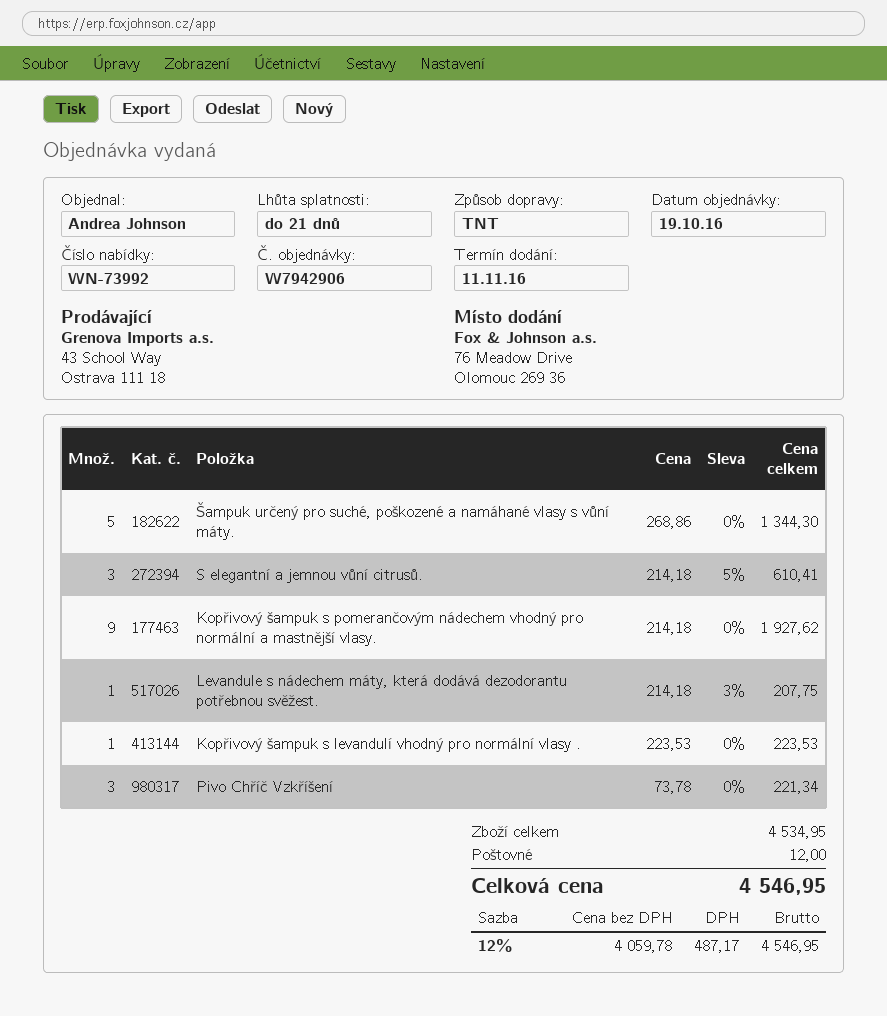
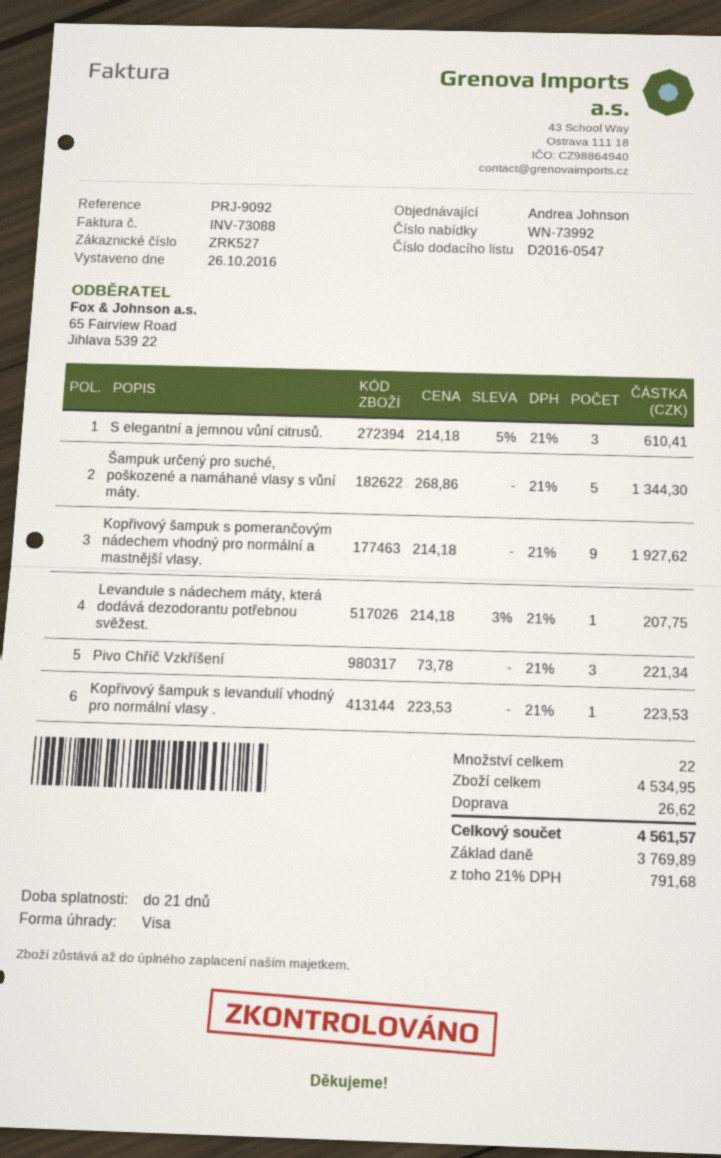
shipping: 12.00 -> 26.62
net: 4059.78 -> 3769.89
tax: 12% = 487.17 -> 21% = 791.68
total: 4546.95 -> 4561.57

